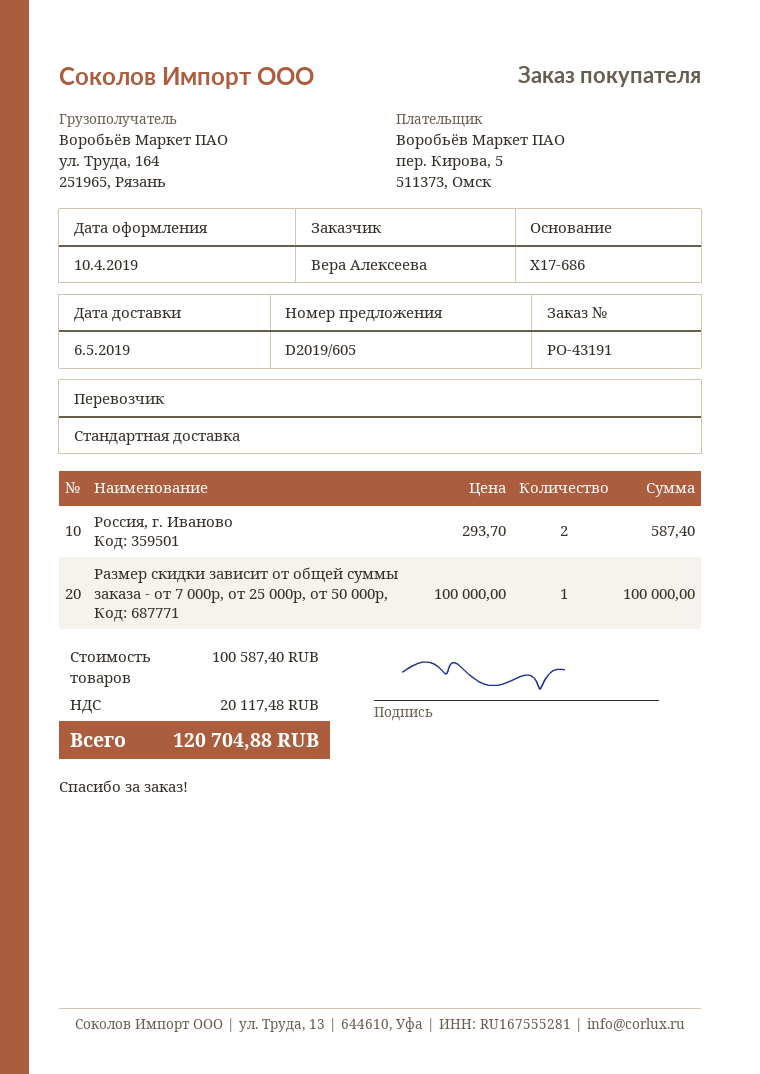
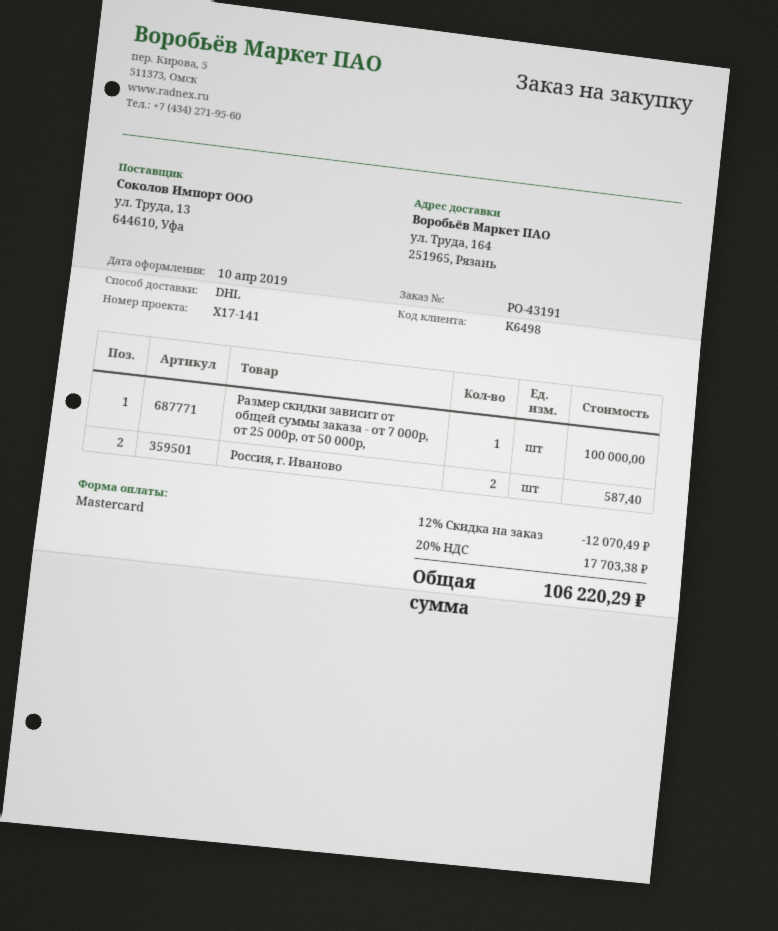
reference: X17-686 -> X17-141
shipping method: standard -> DHL
discount: none -> 12% = 12070.49
tax: 20117.48 -> 17703.38
total: 120704.88 -> 106220.29

